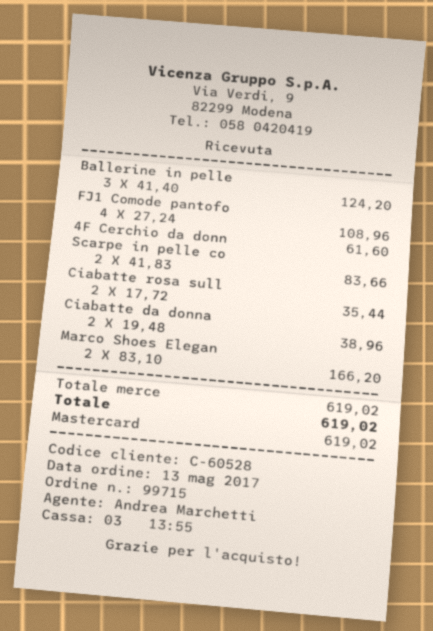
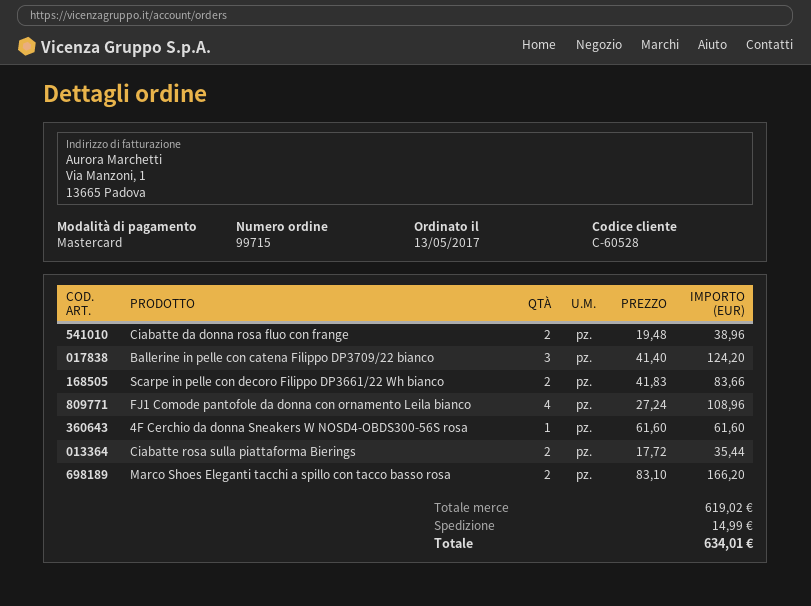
shipping: none -> 14.99
total: 619.02 -> 634.01

